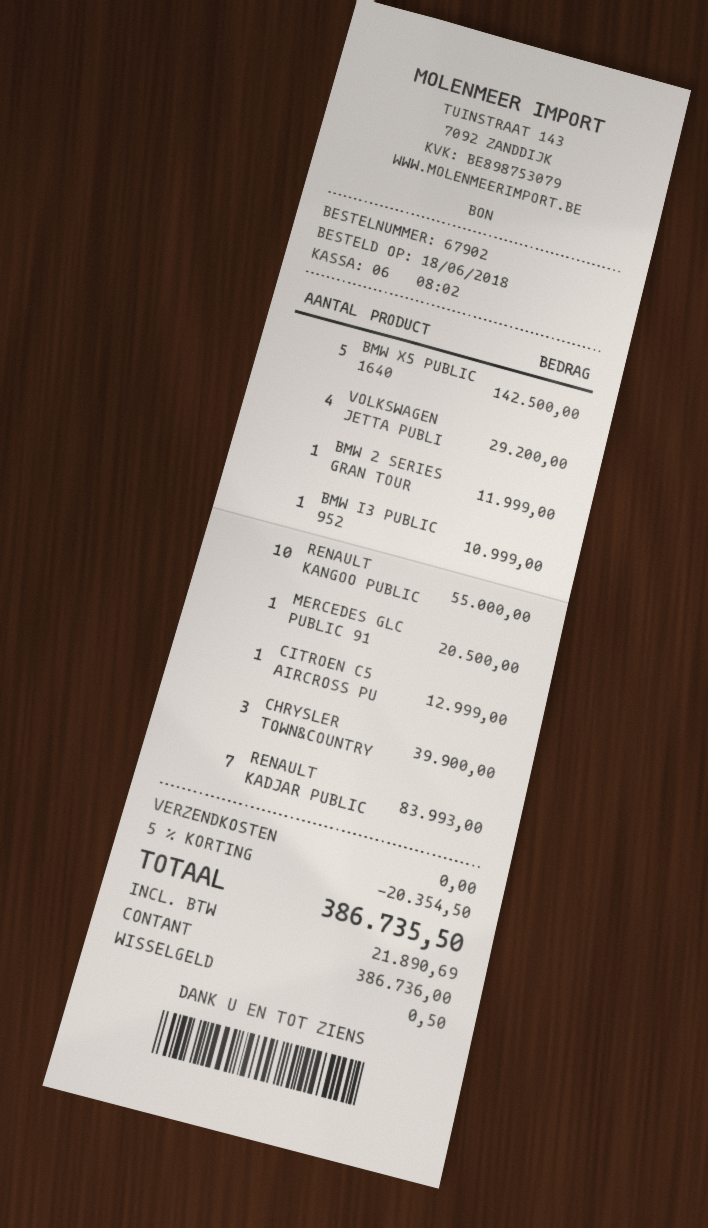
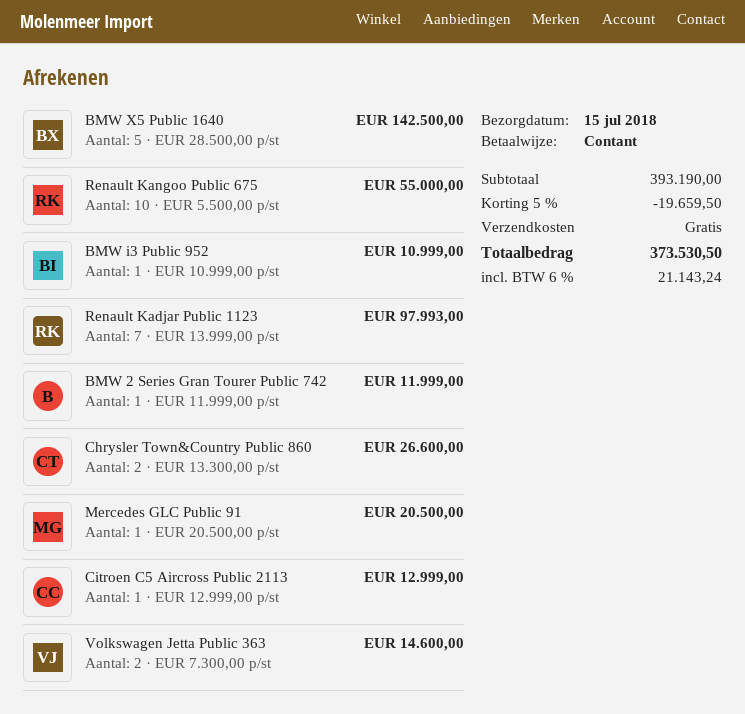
VOLKSWAGEN JETTA PUBLI: 4 for 29200.00 -> 2 for 14600.00
CHRYSLER TOWN&COUNTRY: 3 for 39900.00 -> 2 for 26600.00
RENAULT KADJAR PUBLIC: 7 for 83993.00 -> 7 for 97993.00
discount: 5% = 20354.50 -> 5% = 19659.50
tax: 21890.69 -> 21143.24
total: 386735.50 -> 373530.50

